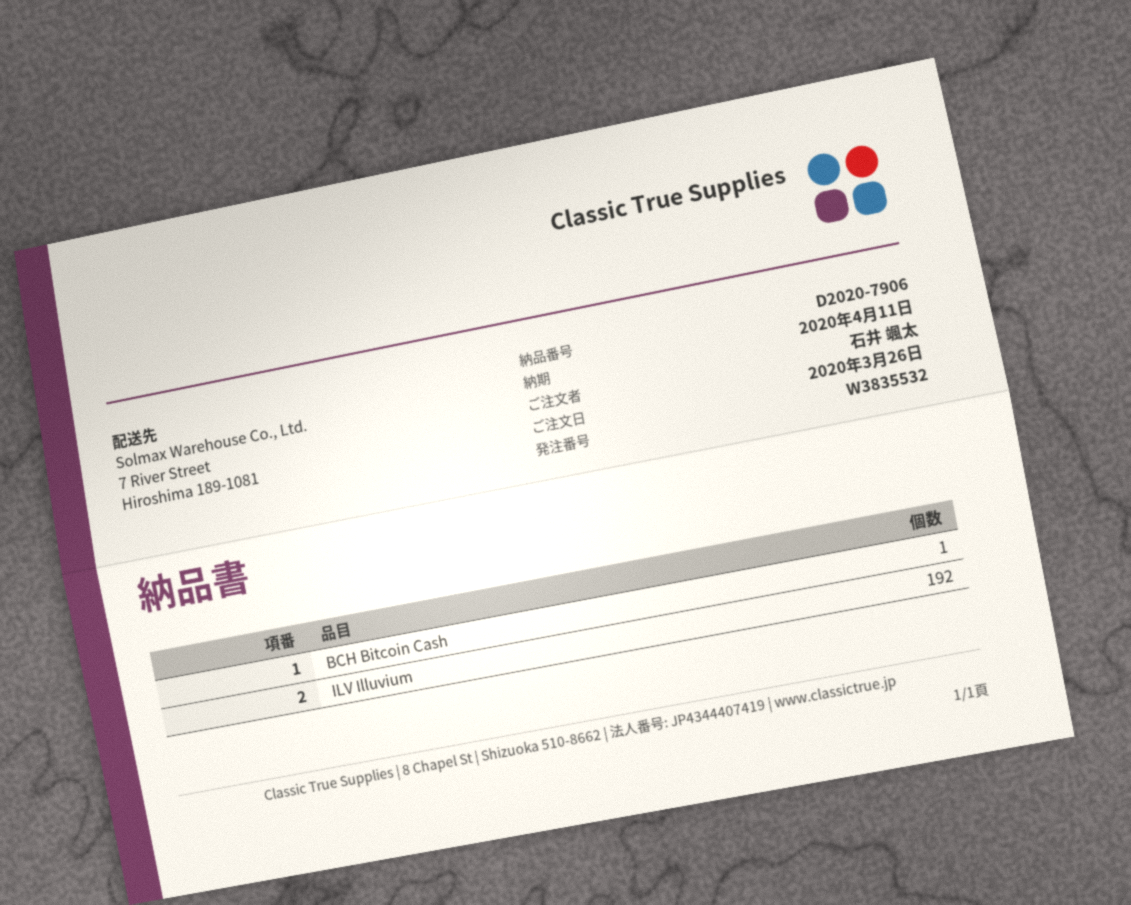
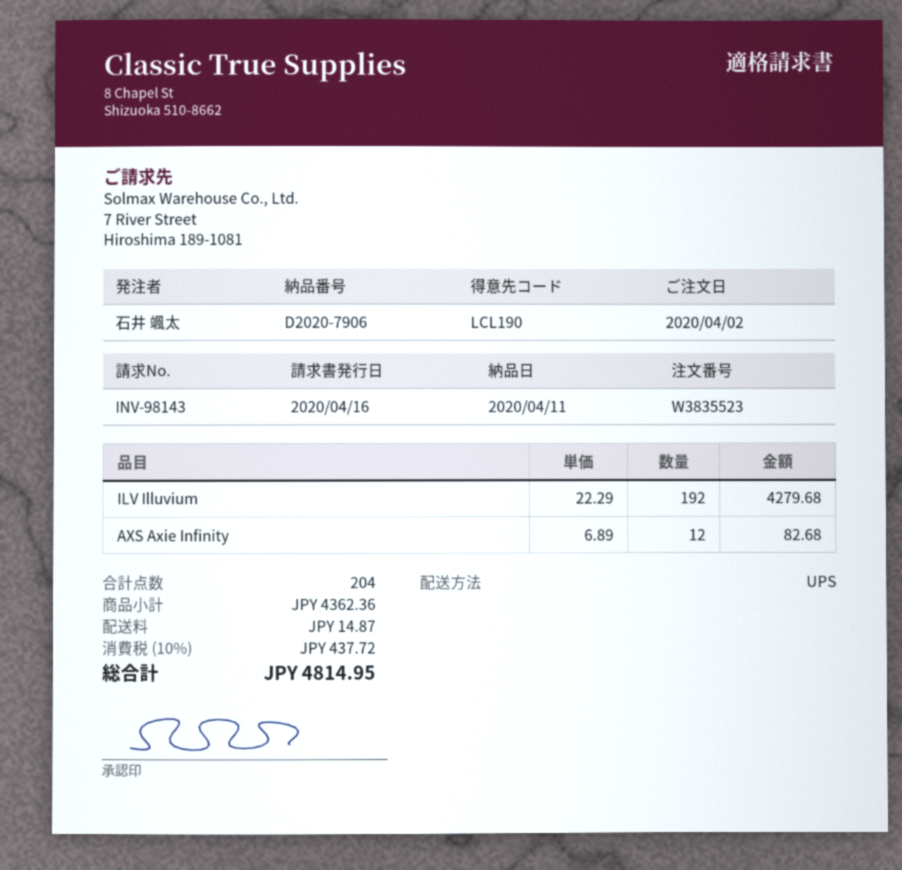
order number: W3835532 -> W3835523
order date: 2020-03-26 -> 2020-04-02
BCH Bitcoin Cash: 1 -> none
AXS Axie Infinity: none -> 12

